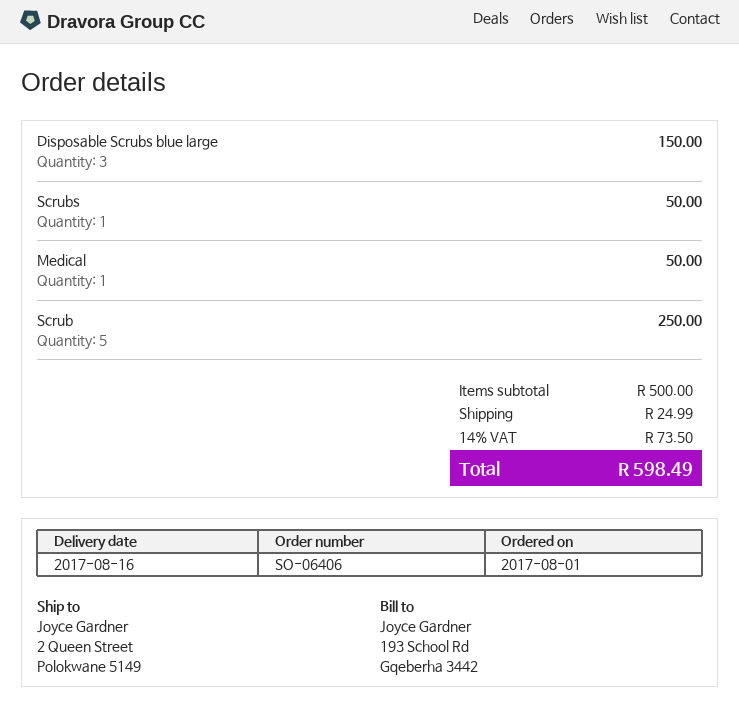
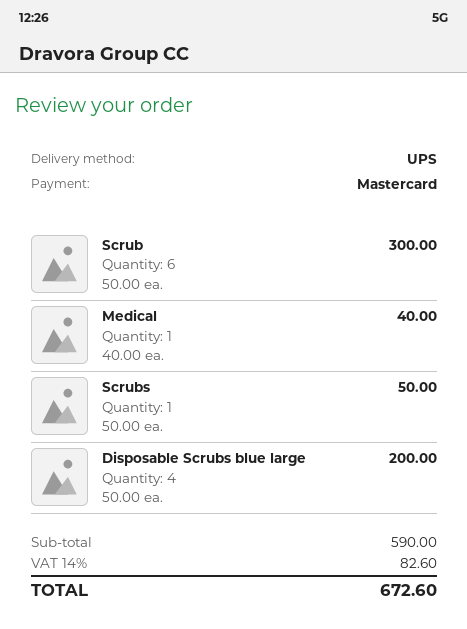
Disposable Scrubs blue large: 3 for 150.00 -> 4 for 200.00
Medical: 1 for 50.00 -> 1 for 40.00
Scrub: 5 for 250.00 -> 6 for 300.00
subtotal: 500.00 -> 590.00
shipping: 24.99 -> none
tax: 14% = 73.50 -> 14% = 82.60
total: 598.49 -> 672.60

